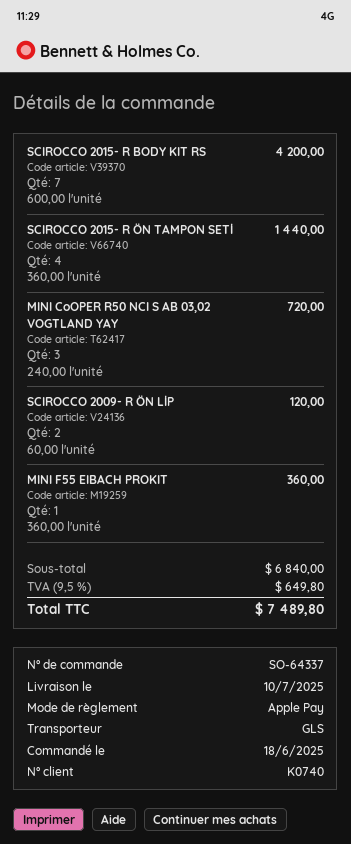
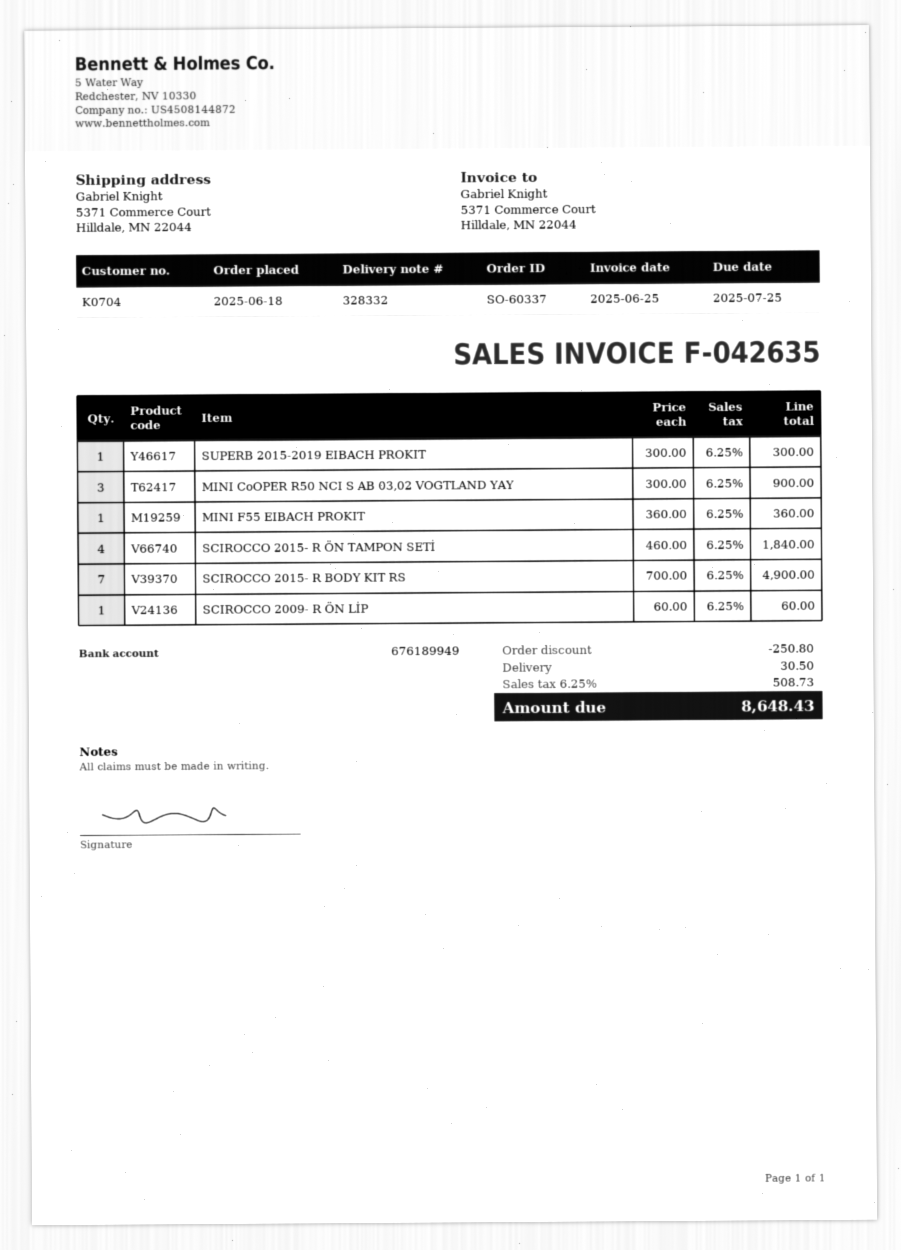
order number: SO-64337 -> SO-60337
customer number: K0740 -> K0704
SCIROCCO 2015- R BODY KIT RS: 7 x 600.00 = 4200.00 -> 7 x 700.00 = 4900.00
SCIROCCO 2015- R ÖN TAMPON SETİ: 4 x 360.00 = 1440.00 -> 4 x 460.00 = 1840.00
MINI CoOPER R50 NCI S AB 03,02 VOGTLAND YAY: 3 x 240.00 = 720.00 -> 3 x 300.00 = 900.00
SCIROCCO 2009- R ÖN LİP: 2 x 60.00 = 120.00 -> 1 x 60.00 = 60.00
SUPERB 2015-2019 EIBACH PROKIT: none -> 1 x 300.00 = 300.00
discount: none -> 250.80
shipping: none -> 30.50
tax: 9.5% = 649.80 -> 6.25% = 508.73
total: 7489.80 -> 8648.43

